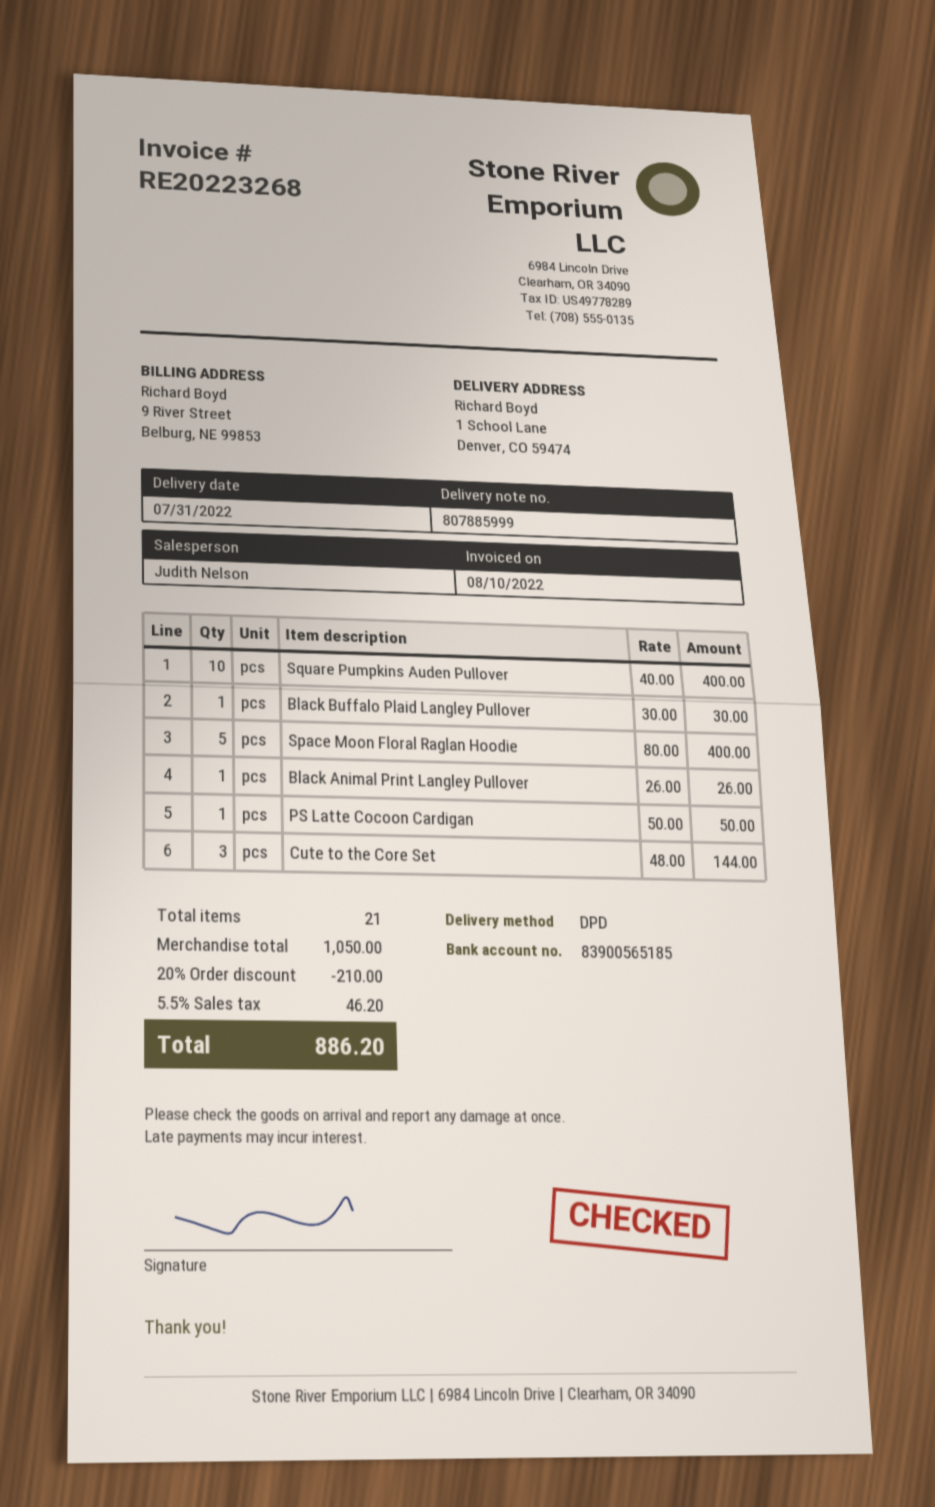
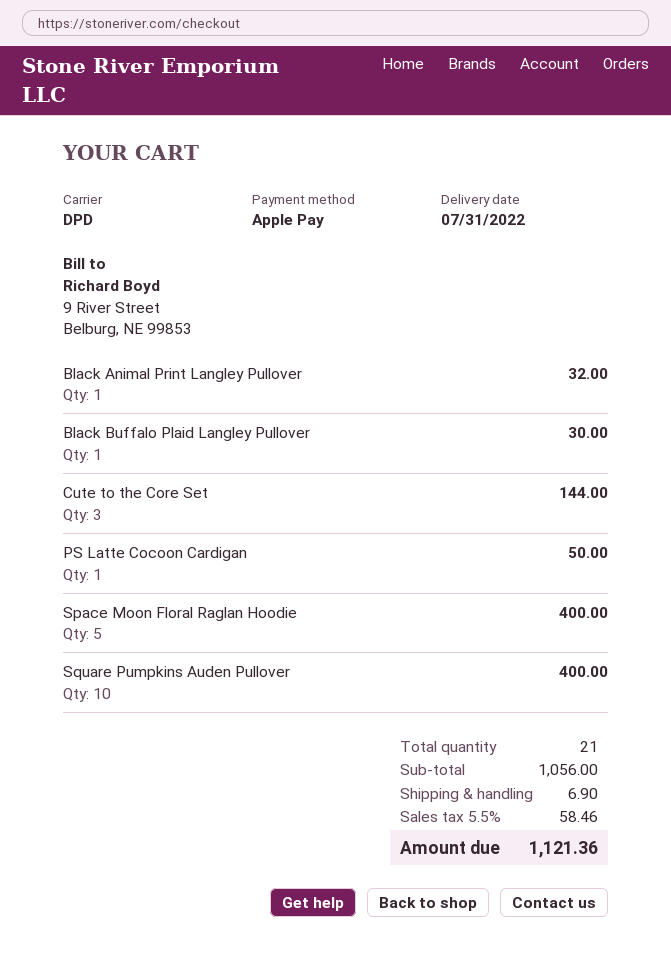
Black Animal Print Langley Pullover: 1 for 26.00 -> 1 for 32.00
subtotal: 1050.00 -> 1056.00
discount: 20% = 210.00 -> none
shipping: none -> 6.90
tax: 5.5% = 46.20 -> 5.5% = 58.46
total: 886.20 -> 1121.36

